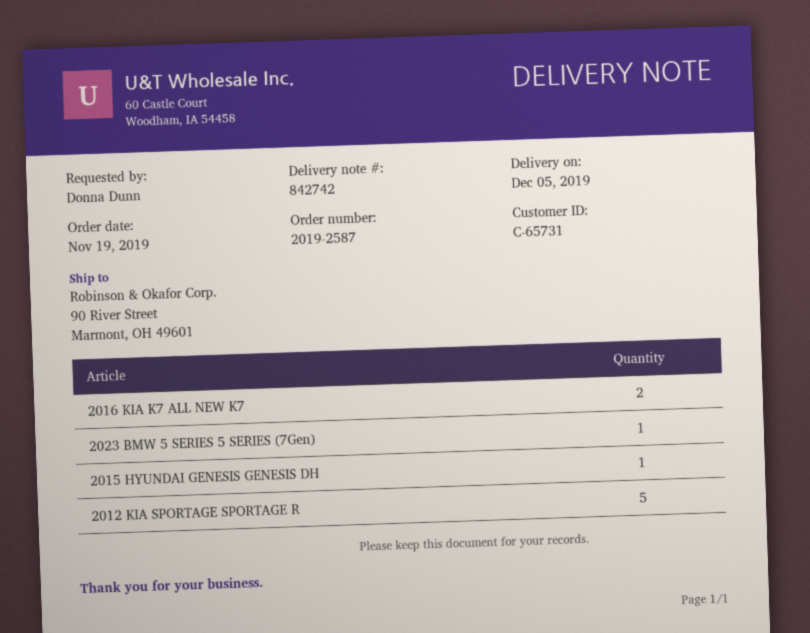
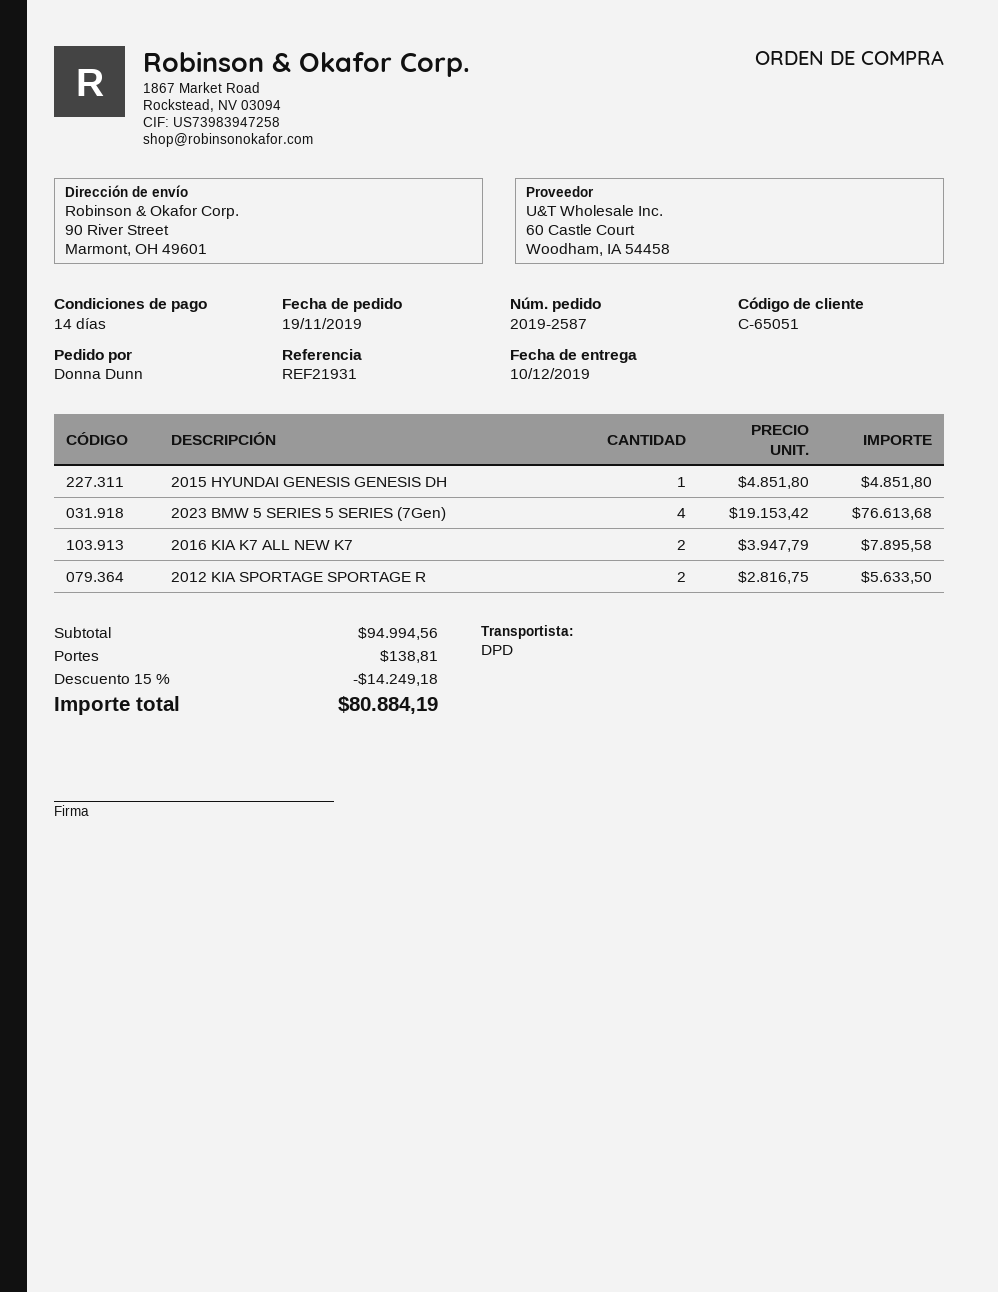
delivery date: 2019-12-05 -> 2019-12-10
customer number: C-65731 -> C-65051
2023 BMW 5 SERIES 5 SERIES (7Gen): 1 -> 4
2012 KIA SPORTAGE SPORTAGE R: 5 -> 2

